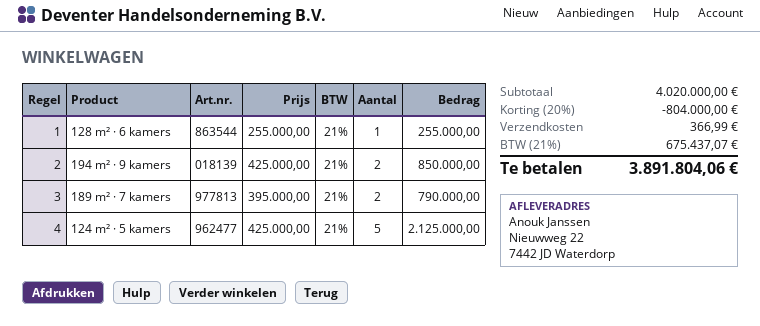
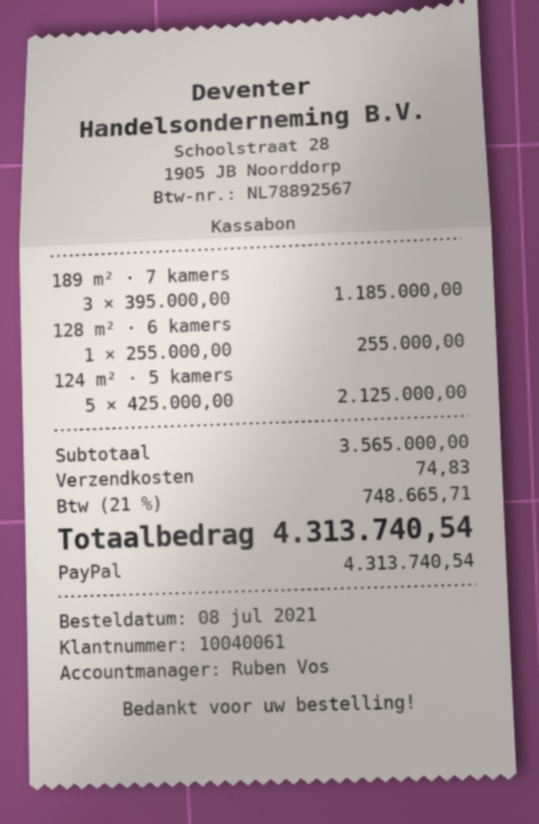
194 m² · 9 kamers: 2 x 425000.00 = 850000.00 -> none
189 m² · 7 kamers: 2 x 395000.00 = 790000.00 -> 3 x 395000.00 = 1185000.00
subtotal: 4020000.00 -> 3565000.00
discount: 20% = 804000.00 -> none
shipping: 366.99 -> 74.83
tax: 21% = 675437.07 -> 21% = 748665.71
total: 3891804.06 -> 4313740.54

